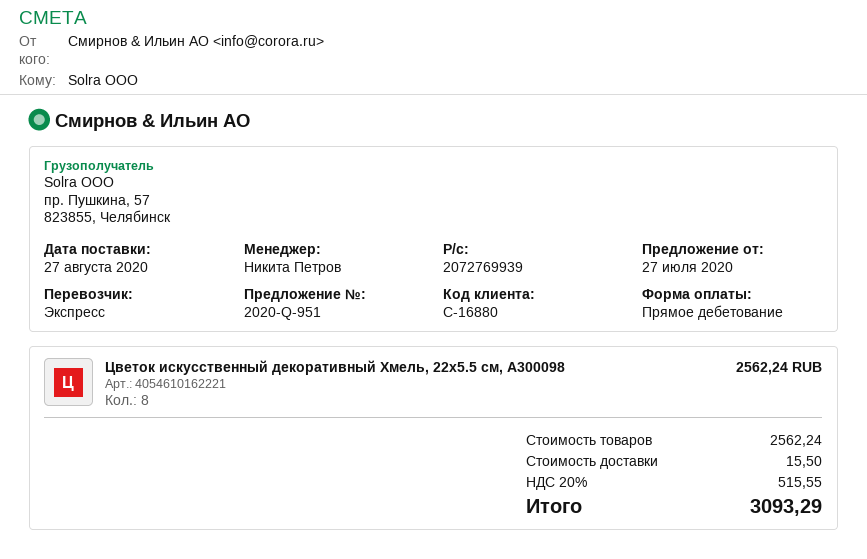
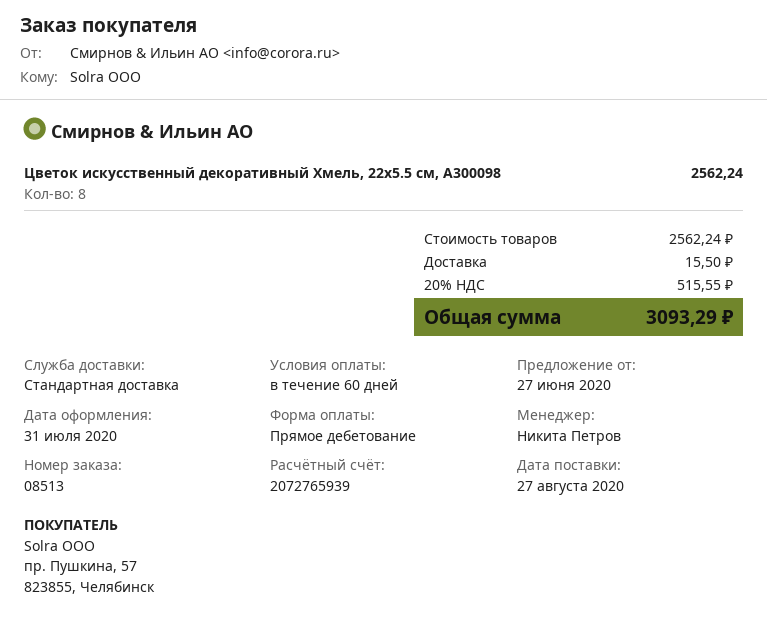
quote date: 2020-07-27 -> 2020-06-27
bank account: 2072769939 -> 2072765939
shipping method: express -> standard

